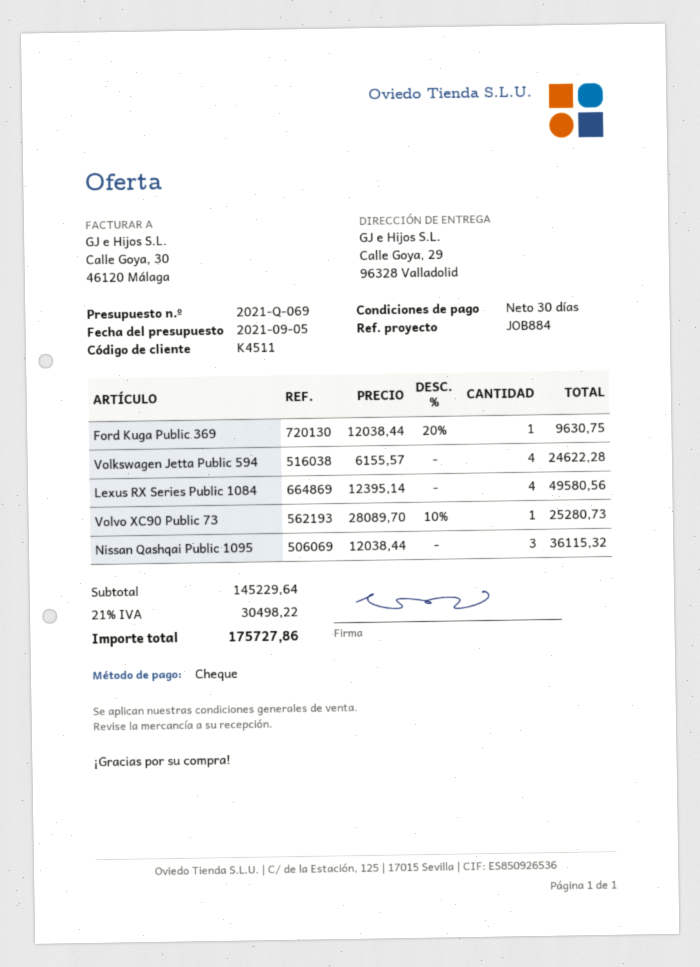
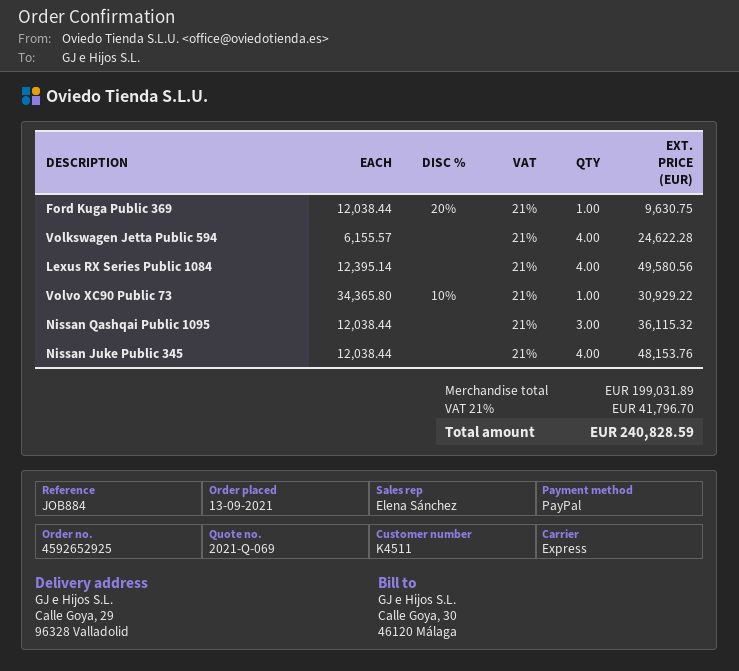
payment method: cheque -> PayPal
Volvo XC90 Public 73: 1 x 28089.70 - 10% = 25280.73 -> 1 x 34365.80 - 10% = 30929.22
Nissan Juke Public 345: none -> 4 x 12038.44 = 48153.76
subtotal: 145229.64 -> 199031.89
tax: 21% = 30498.22 -> 21% = 41796.70
total: 175727.86 -> 240828.59

